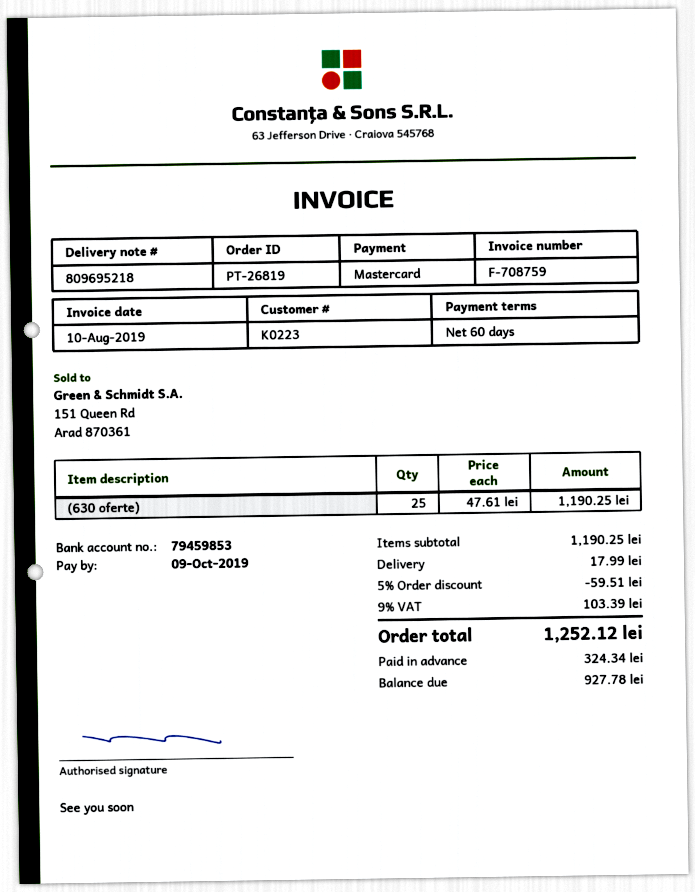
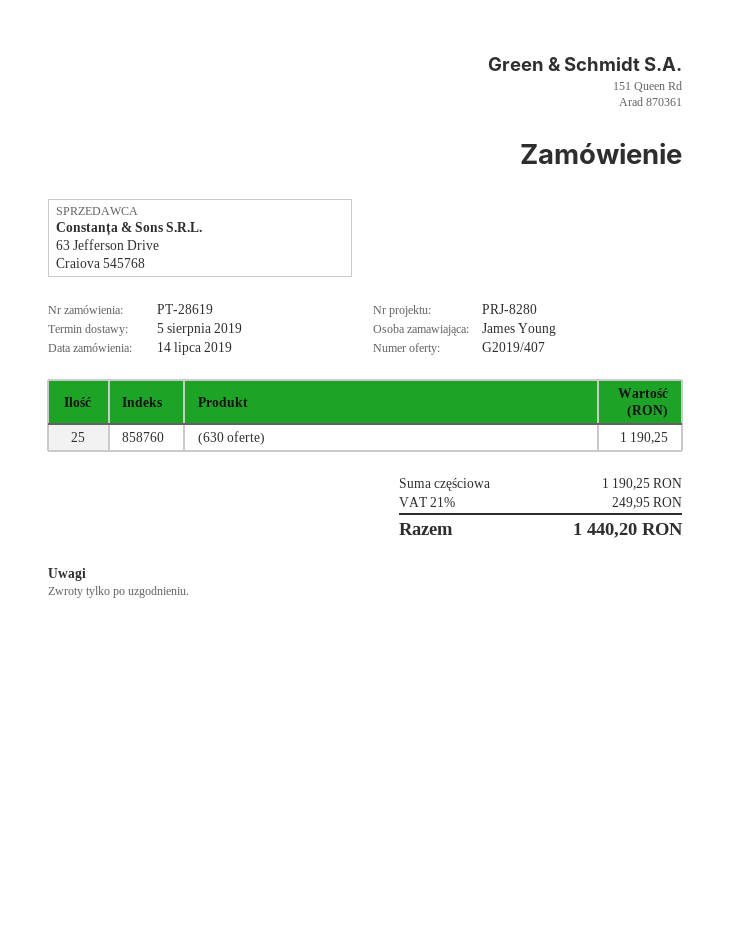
order number: PT-26819 -> PT-28619
discount: 5% = 59.51 -> none
shipping: 17.99 -> none
tax: 9% = 103.39 -> 21% = 249.95
total: 1252.12 -> 1440.20

